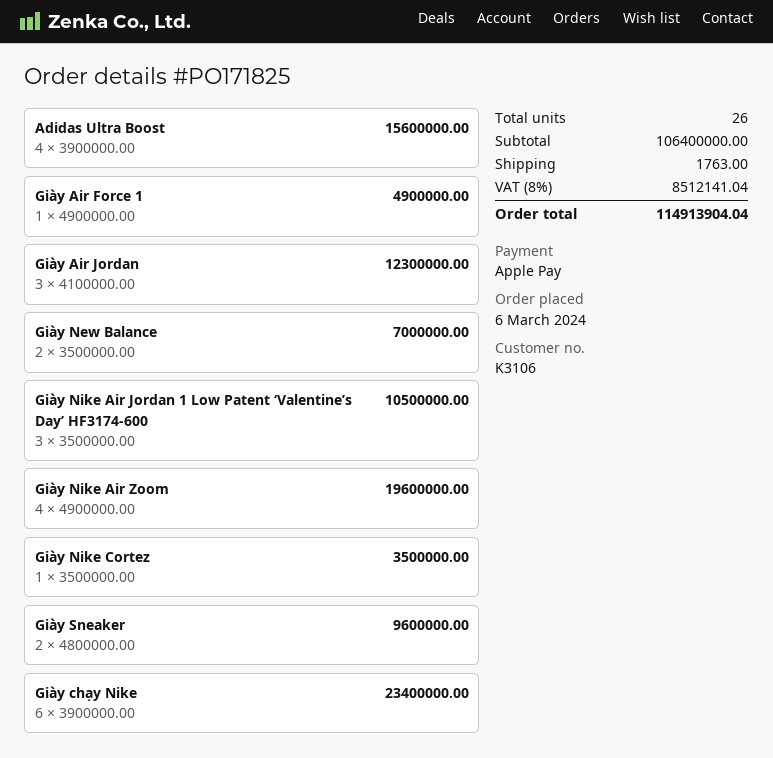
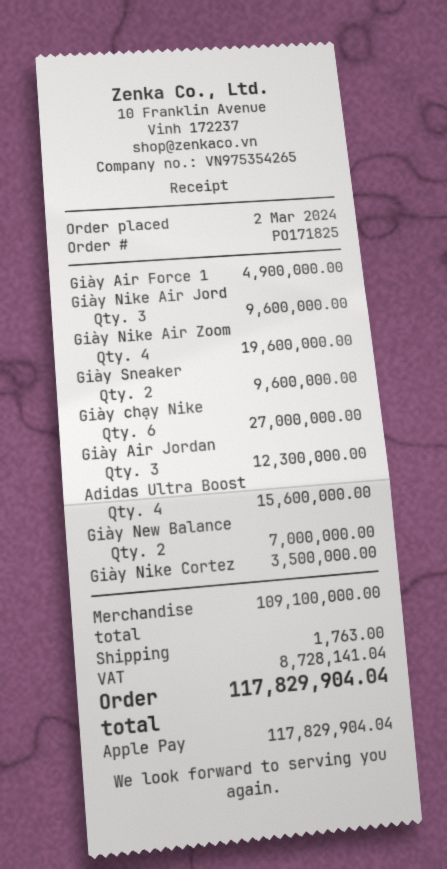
order date: 2024-03-06 -> 2024-03-02
Giày Nike Air Jordan 1 Low Patent ‘Valentine’s Day’ HF3174-600: 3 for 10500000.00 -> 3 for 9600000.00
Giày chạy Nike: 6 for 23400000.00 -> 6 for 27000000.00
subtotal: 106400000.00 -> 109100000.00
tax: 8512141.04 -> 8728141.04
total: 114913904.04 -> 117829904.04

